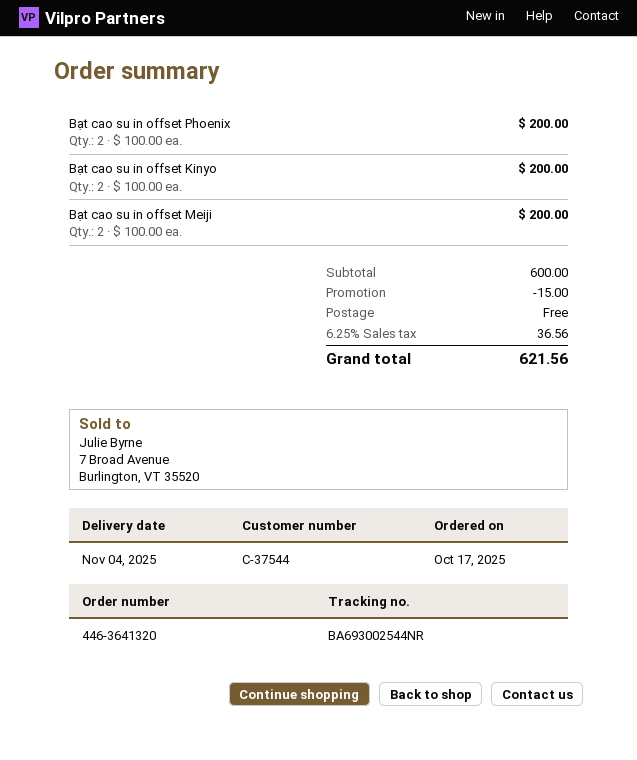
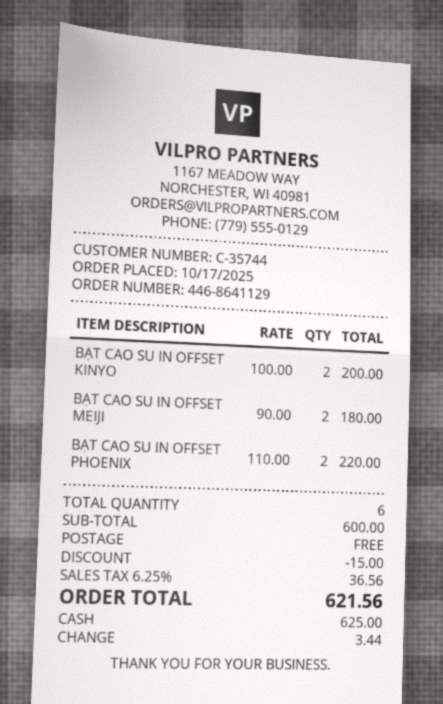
order number: 446-3641320 -> 446-8641129
customer number: C-37544 -> C-35744
Bạt cao su in offset Phoenix: 2 x 100.00 = 200.00 -> 2 x 110.00 = 220.00
Bạt cao su in offset Meiji: 2 x 100.00 = 200.00 -> 2 x 90.00 = 180.00

